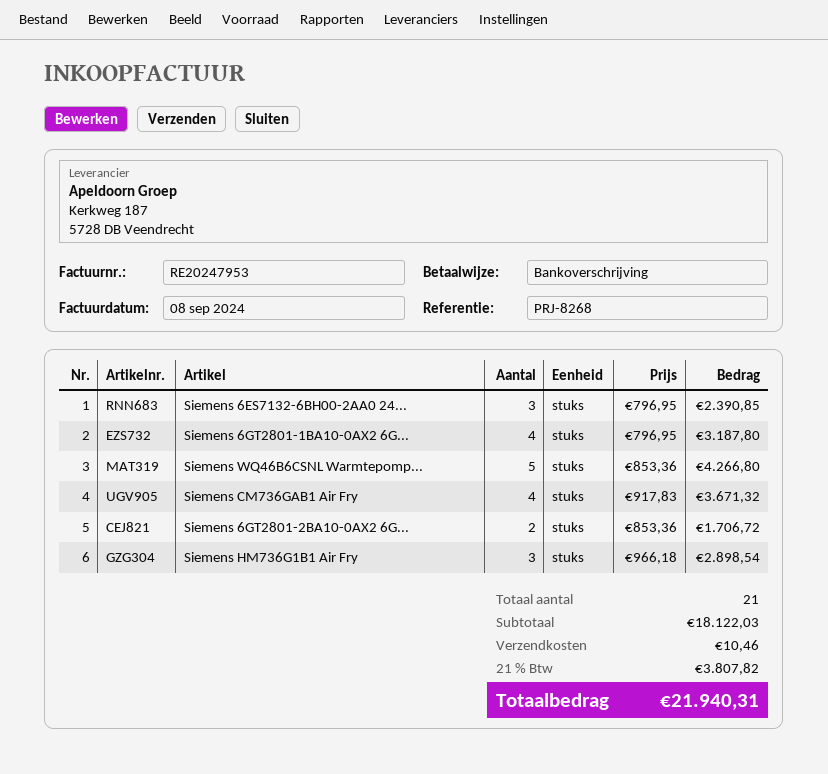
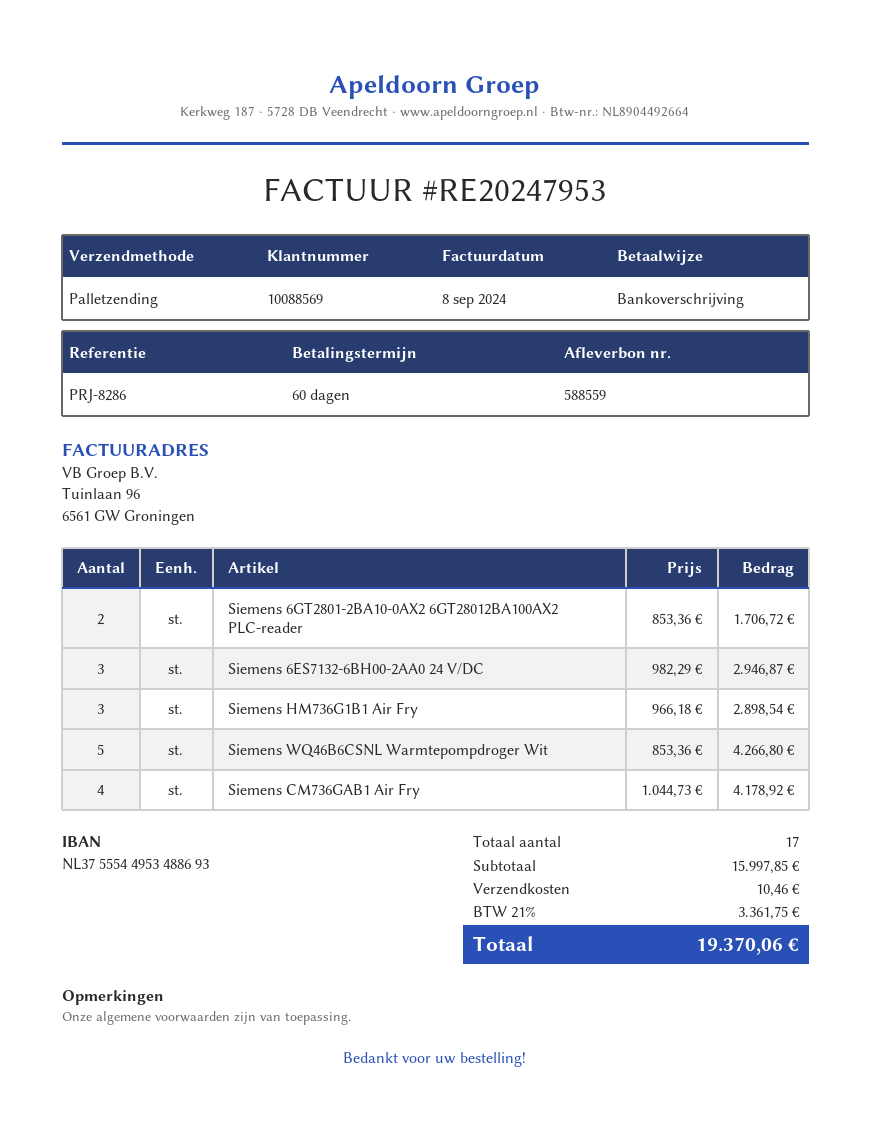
reference: PRJ-8268 -> PRJ-8286
Siemens 6ES7132-6BH00-2AA0 24...: 3 x 796.95 = 2390.85 -> 3 x 982.29 = 2946.87
Siemens 6GT2801-1BA10-0AX2 6G...: 4 x 796.95 = 3187.80 -> none
Siemens CM736GAB1 Air Fry: 4 x 917.83 = 3671.32 -> 4 x 1044.73 = 4178.92
total quantity: 21 -> 17
subtotal: 18122.03 -> 15997.85
tax: 21% = 3807.82 -> 21% = 3361.75
total: 21940.31 -> 19370.06

